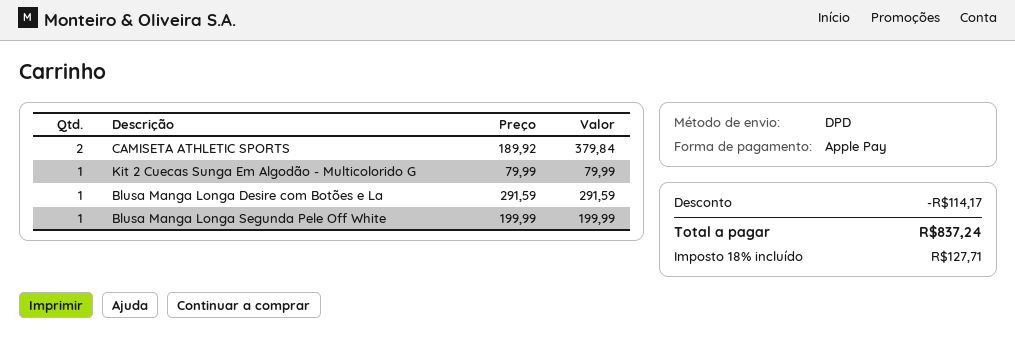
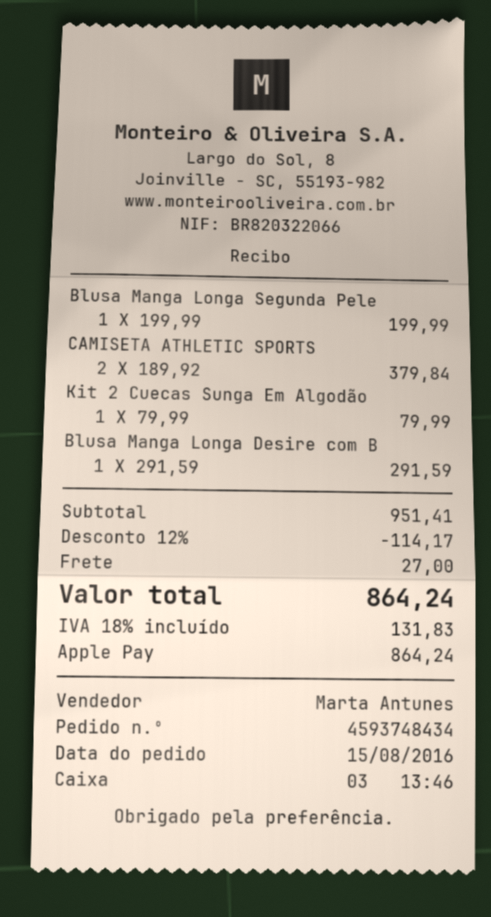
shipping: none -> 27.00
tax: 18% = 127.71 -> 18% = 131.83
total: 837.24 -> 864.24

